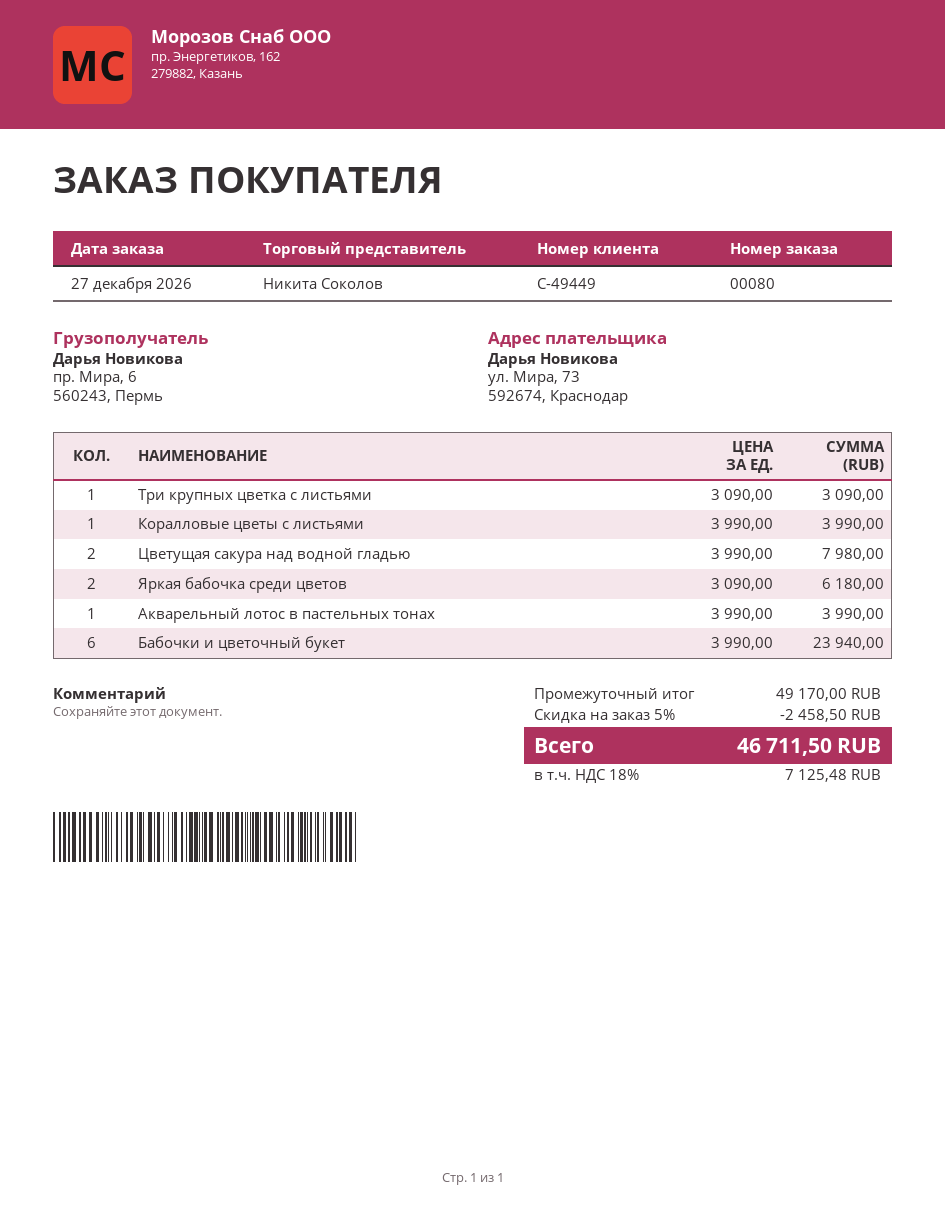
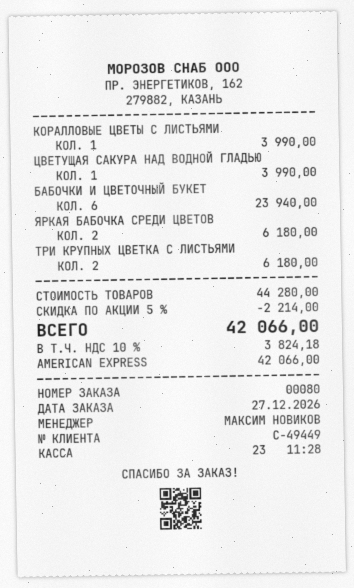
sales rep: Никита Соколов -> МАКСИМ НОВИКОВ
Три крупных цветка с листьями: 1 for 3090.00 -> 2 for 6180.00
Цветущая сакура над водной гладью: 2 for 7980.00 -> 1 for 3990.00
Акварельный лотос в пастельных тонах: 1 for 3990.00 -> none
subtotal: 49170.00 -> 44280.00
discount: 5% = 2458.50 -> 5% = 2214.00
tax: 18% = 7125.48 -> 10% = 3824.18
total: 46711.50 -> 42066.00

